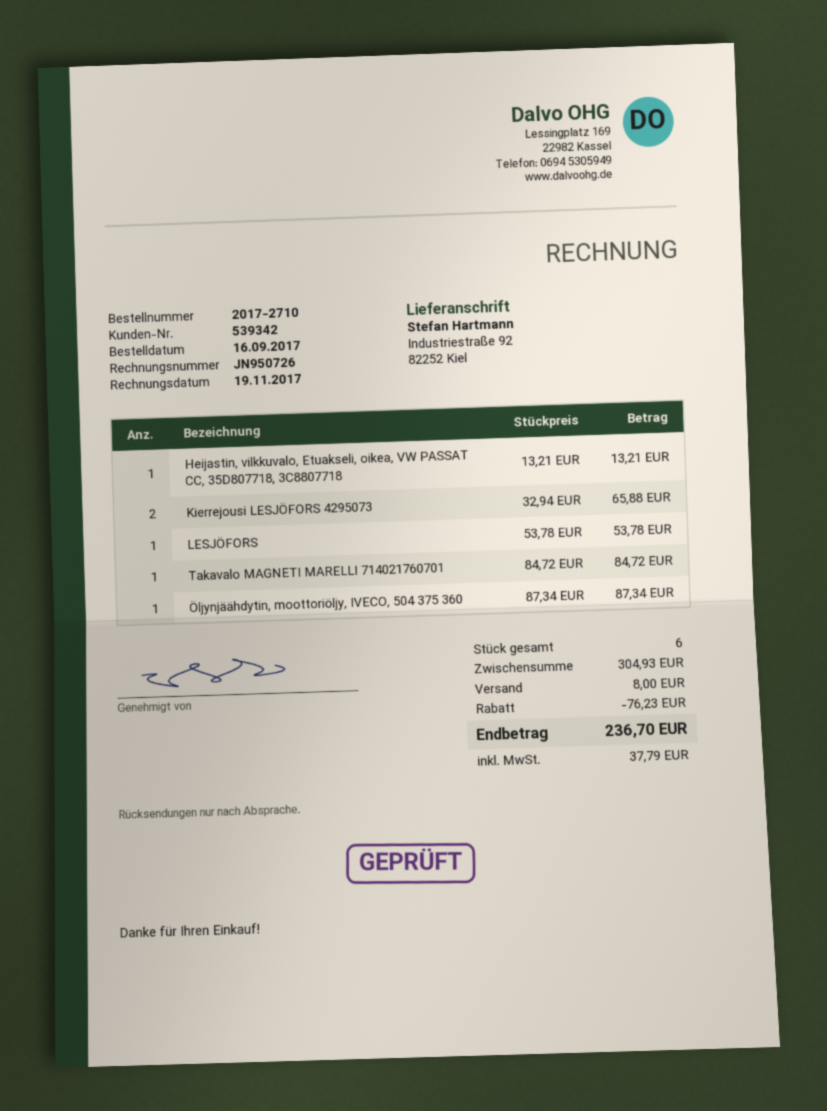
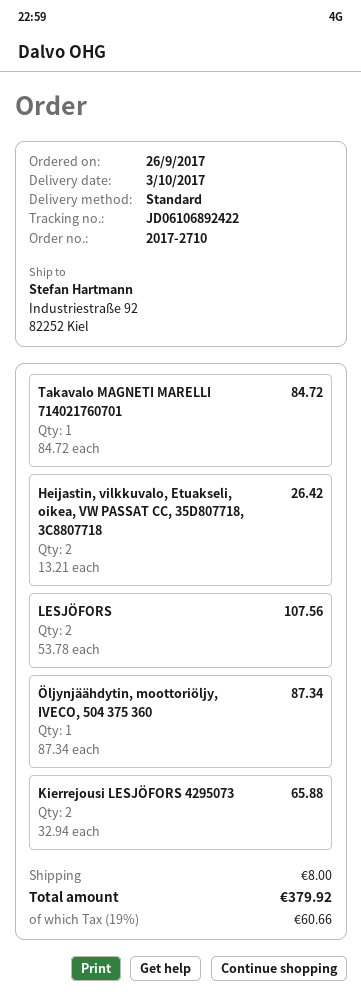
order date: 2017-09-16 -> 2017-09-26
Heijastin, vilkkuvalo, Etuakseli, oikea, VW PASSAT CC, 35D807718, 3C8807718: 1 x 13.21 = 13.21 -> 2 x 13.21 = 26.42
LESJÖFORS: 1 x 53.78 = 53.78 -> 2 x 53.78 = 107.56
discount: 76.23 -> none
tax: 37.79 -> 60.66
total: 236.70 -> 379.92

